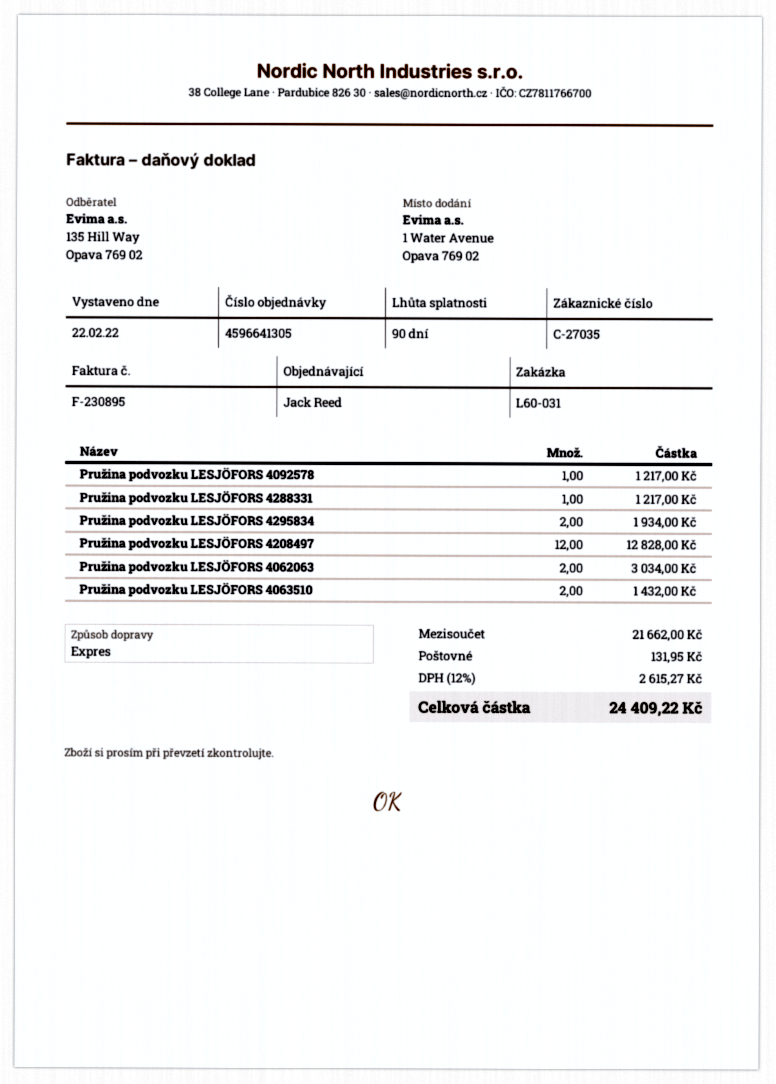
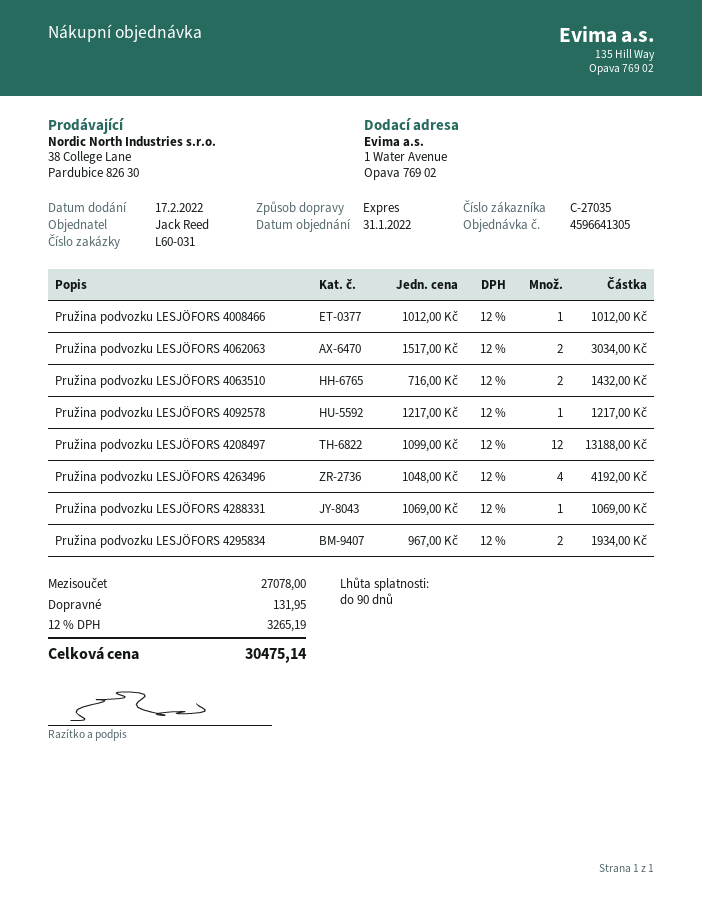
Pružina podvozku LESJÖFORS 4288331: 1 for 1217.00 -> 1 for 1069.00
Pružina podvozku LESJÖFORS 4208497: 12 for 12828.00 -> 12 for 13188.00
Pružina podvozku LESJÖFORS 4008466: none -> 1 for 1012.00
Pružina podvozku LESJÖFORS 4263496: none -> 4 for 4192.00
subtotal: 21662.00 -> 27078.00
tax: 12% = 2615.27 -> 12% = 3265.19
total: 24409.22 -> 30475.14

